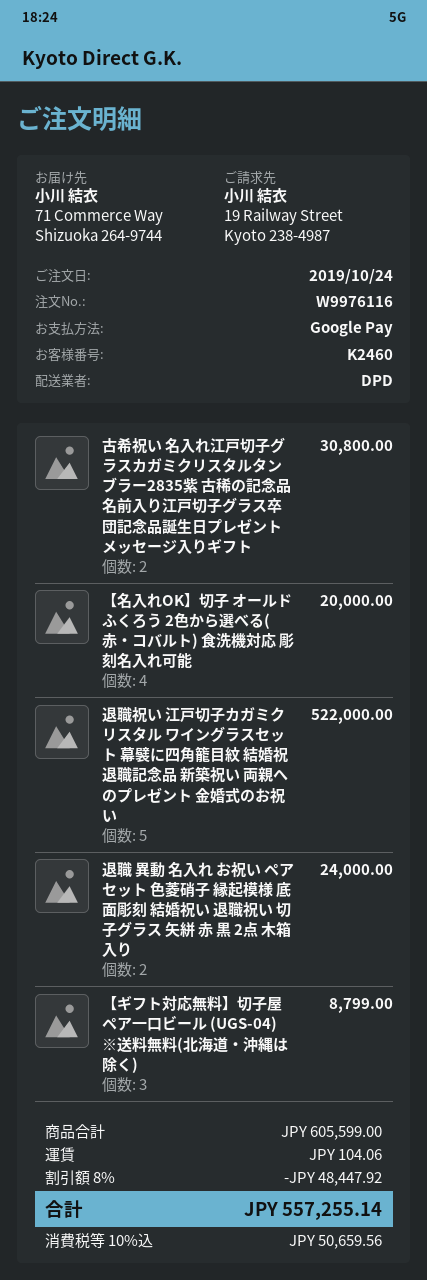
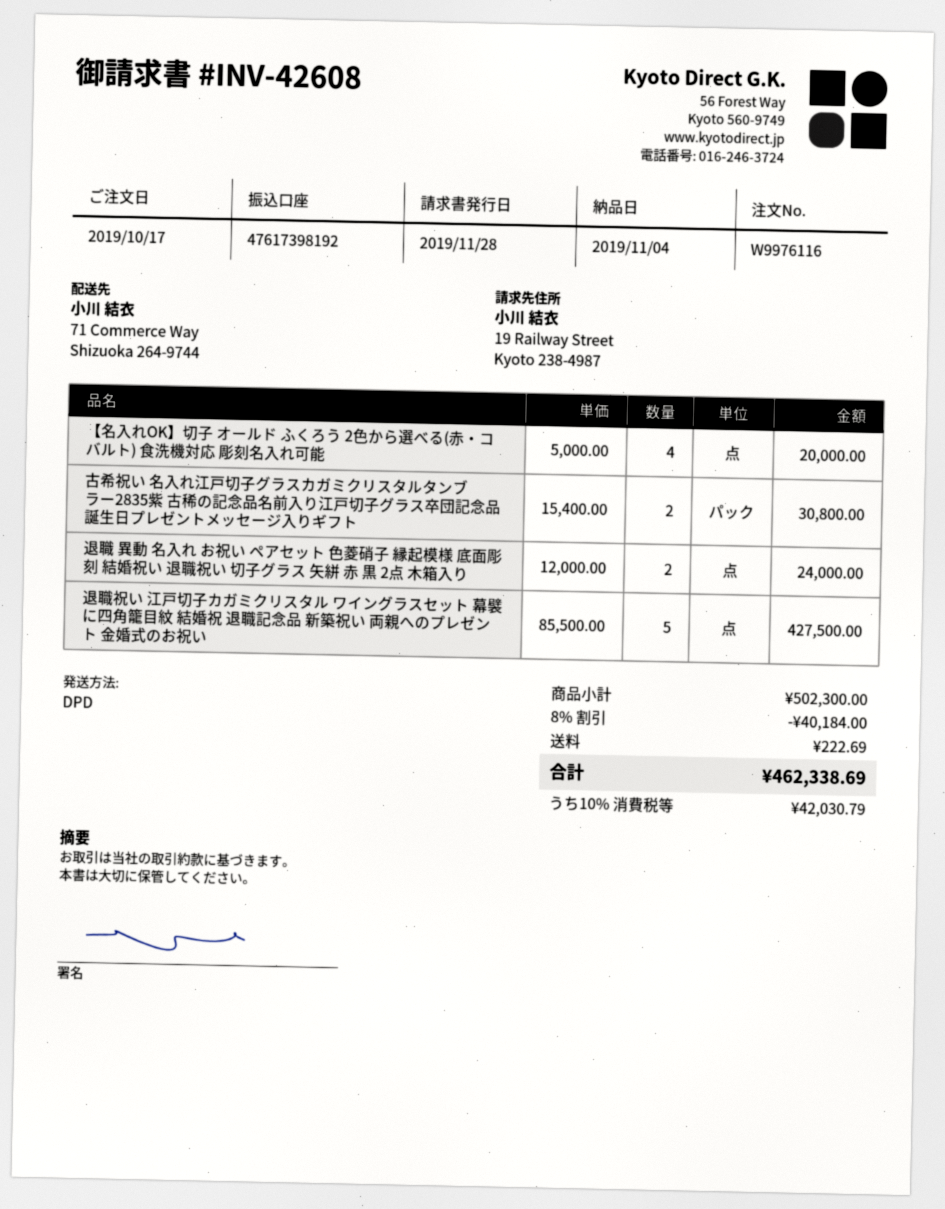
order date: 2019-10-24 -> 2019-10-17
退職祝い 江戸切子カガミクリスタル ワイングラスセット 幕襞に四角籠目紋 結婚祝 退職記念品 新築祝い 両親へのプレゼント 金婚式のお祝い: 5 for 522000.00 -> 5 for 427500.00
【ギフト対応無料】切子屋 ペア一口ビール (UGS-04) ※送料無料(北海道・沖縄は除く): 3 for 8799.00 -> none
subtotal: 605599.00 -> 502300.00
discount: 8% = 48447.92 -> 8% = 40184.00
shipping: 104.06 -> 222.69
tax: 10% = 50659.56 -> 10% = 42030.79
total: 557255.14 -> 462338.69

